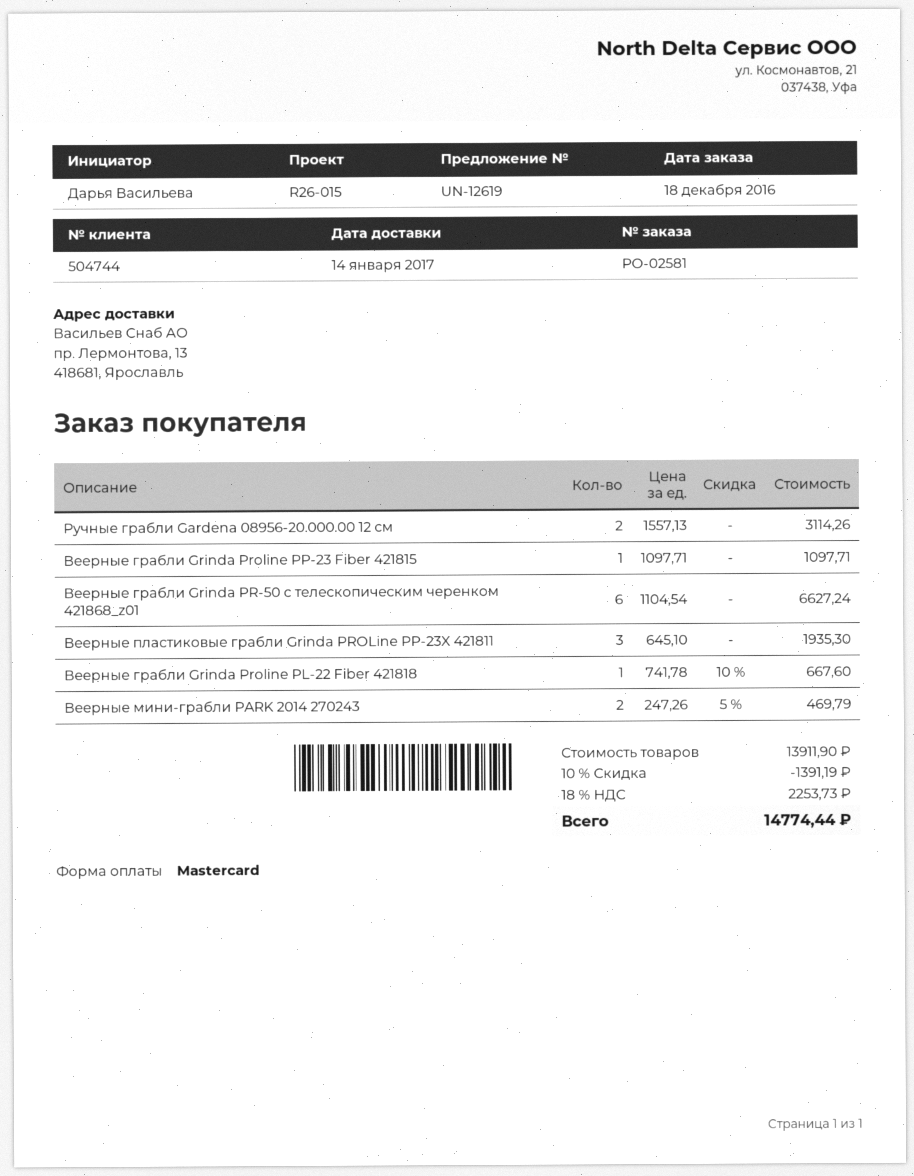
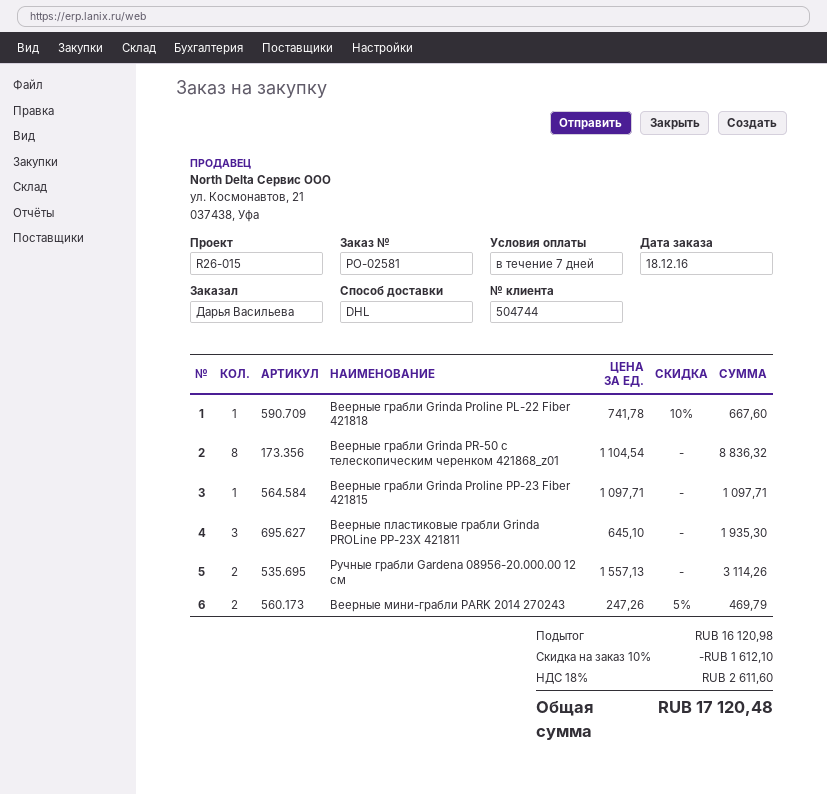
Веерные грабли Grinda PR-50 с телескопическим черенком 421868_z01: 6 x 1104.54 = 6627.24 -> 8 x 1104.54 = 8836.32
subtotal: 13911.90 -> 16120.98
discount: 10% = 1391.19 -> 10% = 1612.10
tax: 18% = 2253.73 -> 18% = 2611.60
total: 14774.44 -> 17120.48

